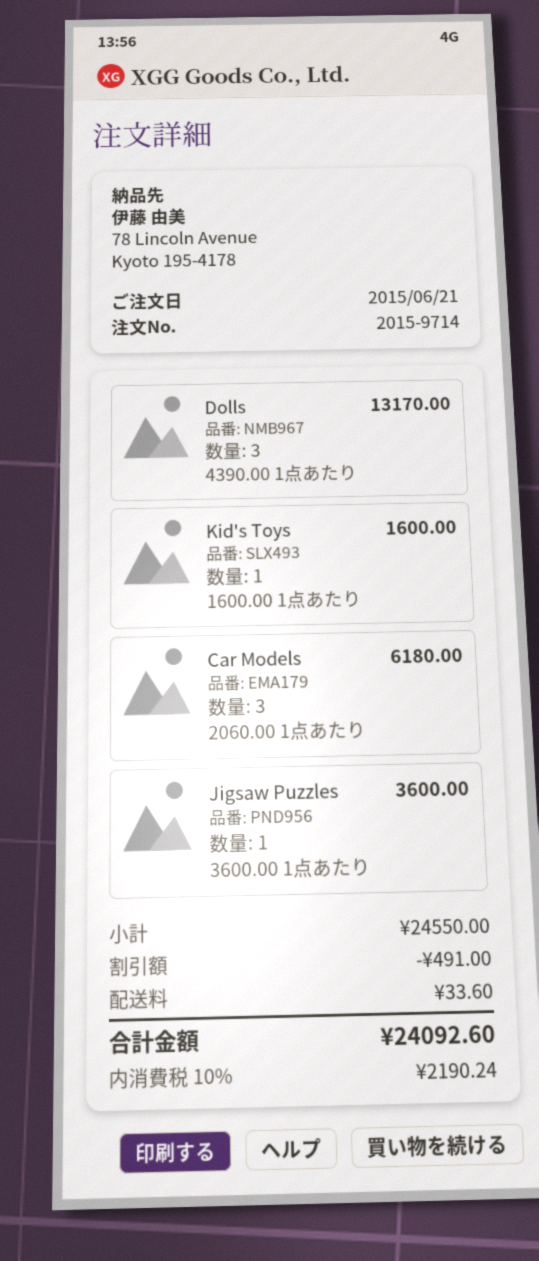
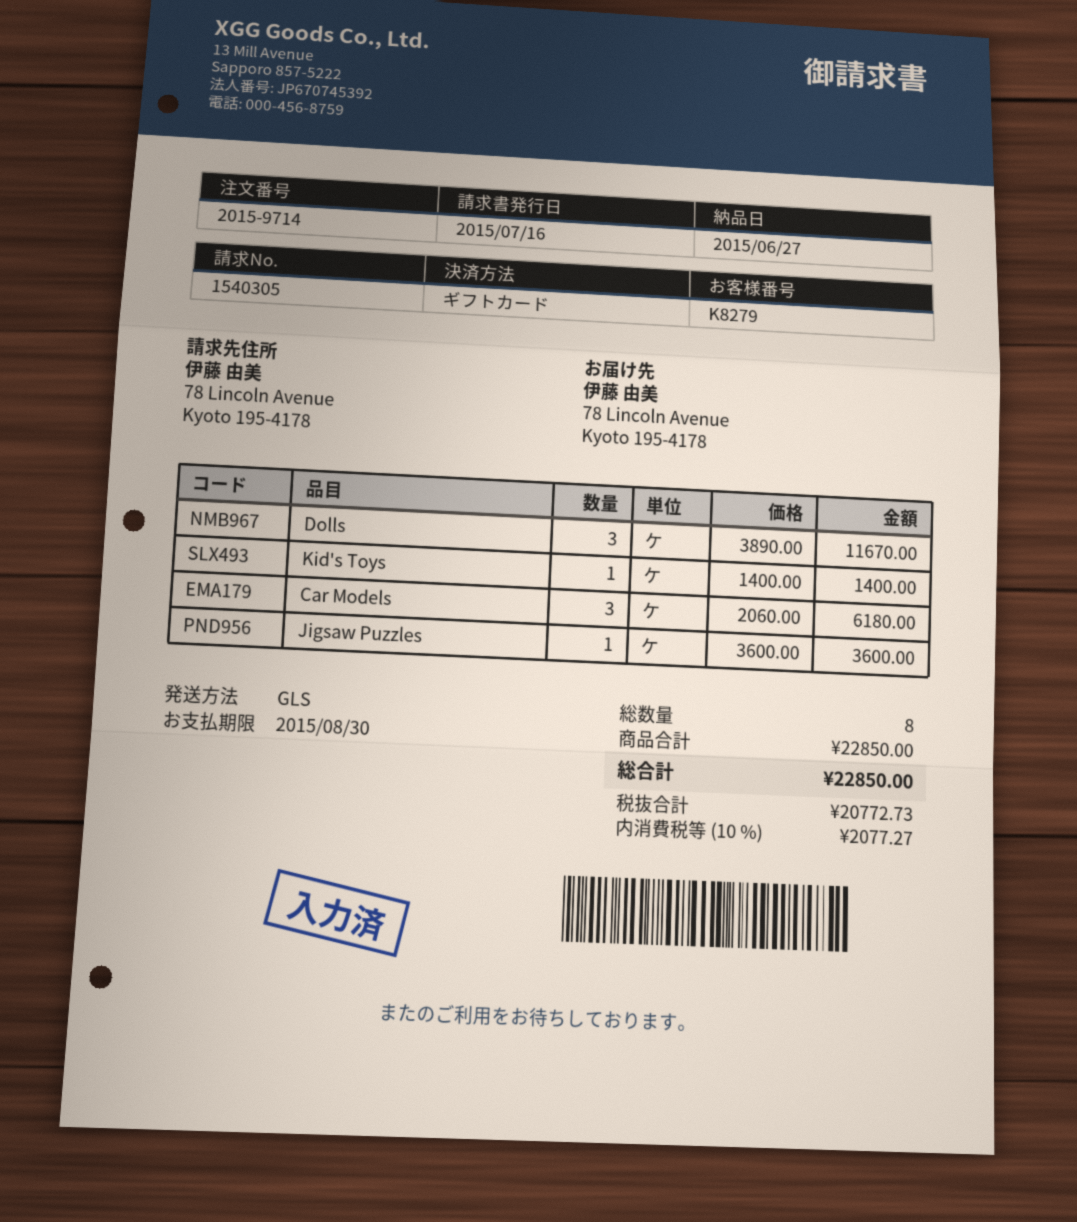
Dolls: 3 x 4390.00 = 13170.00 -> 3 x 3890.00 = 11670.00
Kid's Toys: 1 x 1600.00 = 1600.00 -> 1 x 1400.00 = 1400.00
subtotal: 24550.00 -> 22850.00
discount: 491.00 -> none
shipping: 33.60 -> none
tax: 10% = 2190.24 -> 10% = 2077.27
total: 24092.60 -> 22850.00

